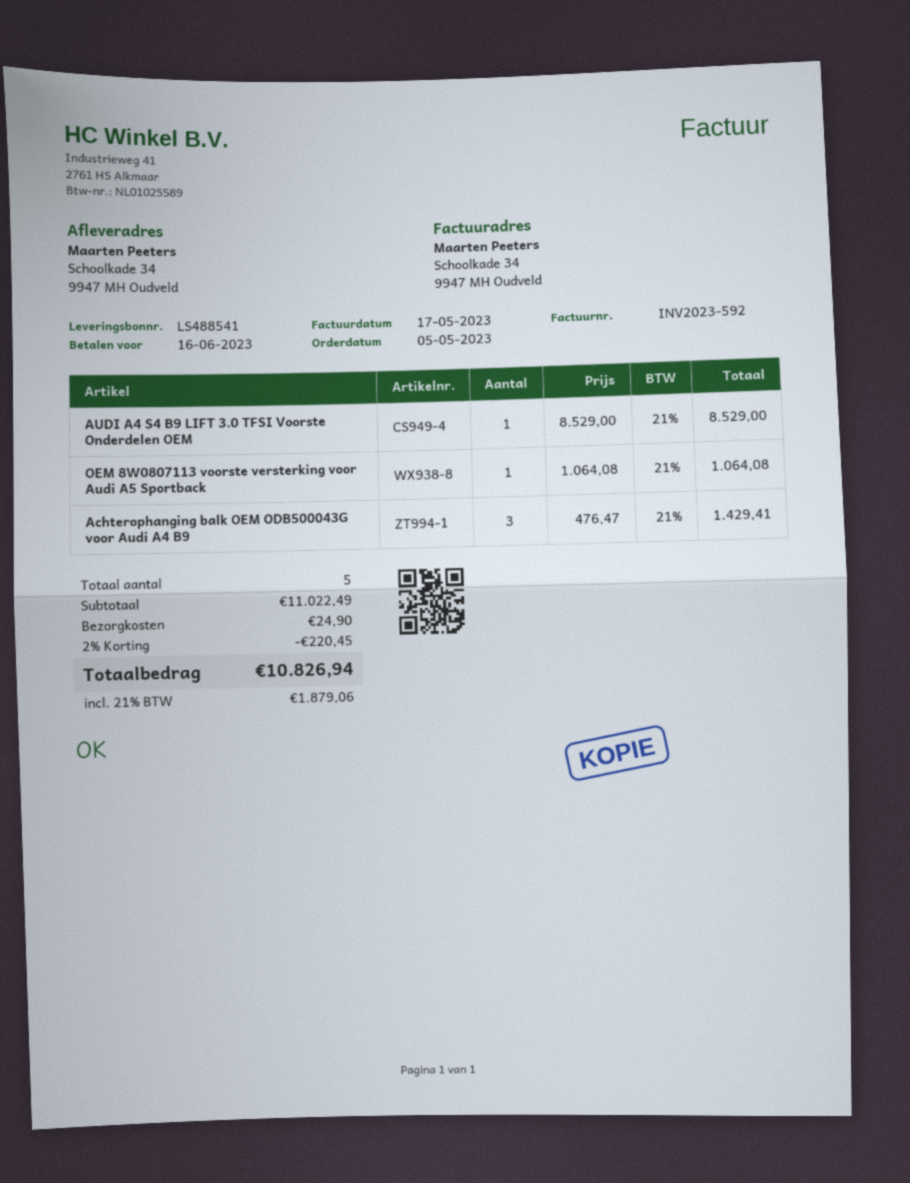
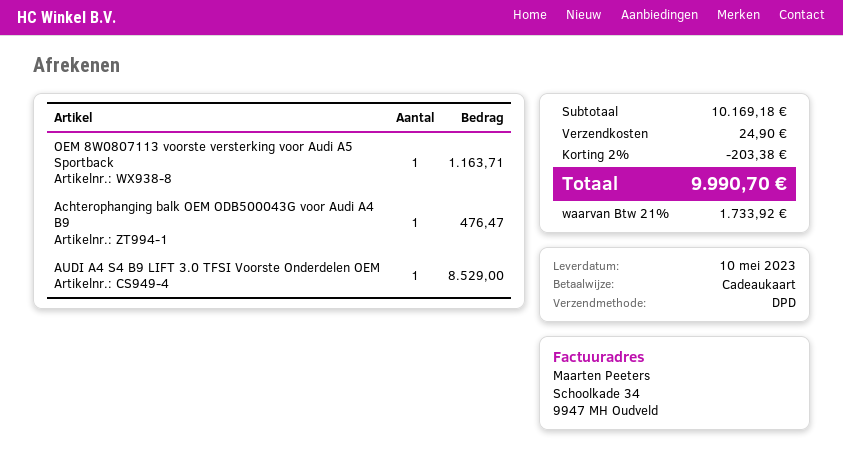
OEM 8W0807113 voorste versterking voor Audi A5 Sportback: 1 for 1064.08 -> 1 for 1163.71
Achterophanging balk OEM ODB500043G voor Audi A4 B9: 3 for 1429.41 -> 1 for 476.47
subtotal: 11022.49 -> 10169.18
discount: 2% = 220.45 -> 2% = 203.38
tax: 21% = 1879.06 -> 21% = 1733.92
total: 10826.94 -> 9990.70

